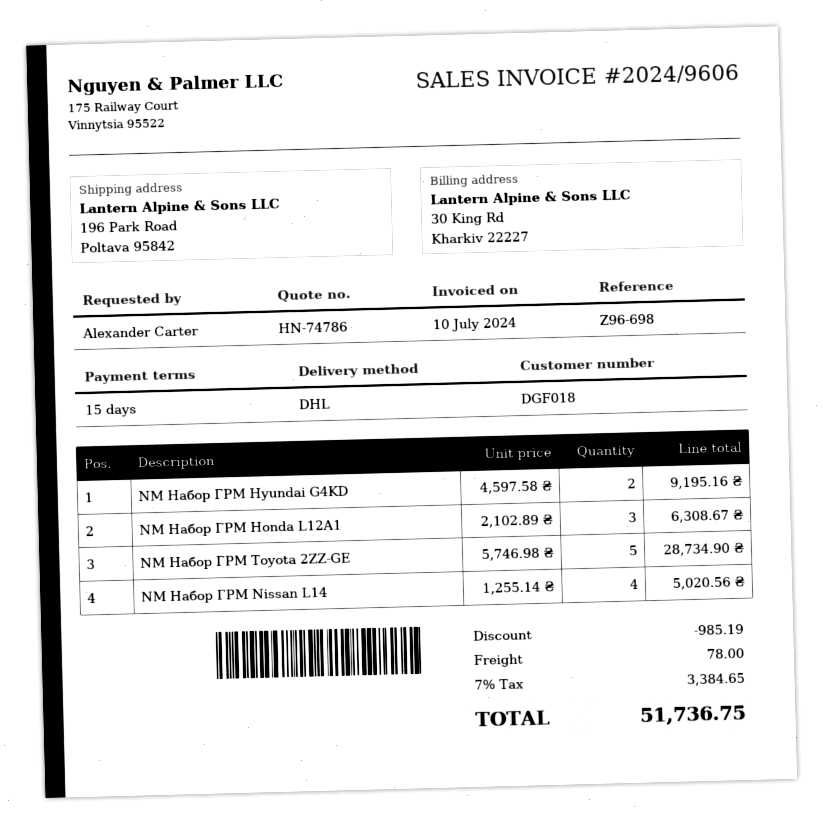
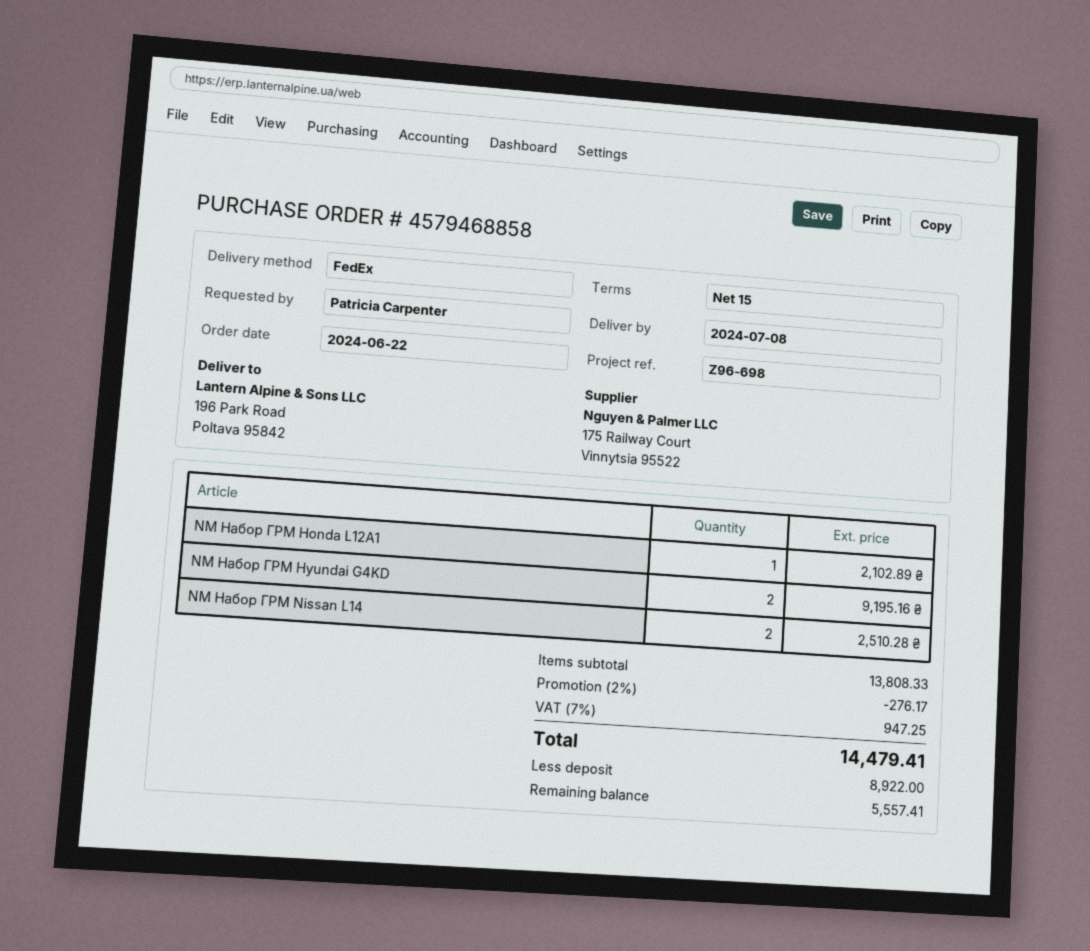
ordered by: Alexander Carter -> Patricia Carpenter
shipping method: DHL -> FedEx
NM Набор ГРМ Honda L12A1: 3 for 6308.67 -> 1 for 2102.89
NM Набор ГРМ Toyota 2ZZ-GE: 5 for 28734.90 -> none
NM Набор ГРМ Nissan L14: 4 for 5020.56 -> 2 for 2510.28
discount: 985.19 -> 276.17
shipping: 78.00 -> none
tax: 7% = 3384.65 -> 7% = 947.25
total: 51736.75 -> 14479.41

